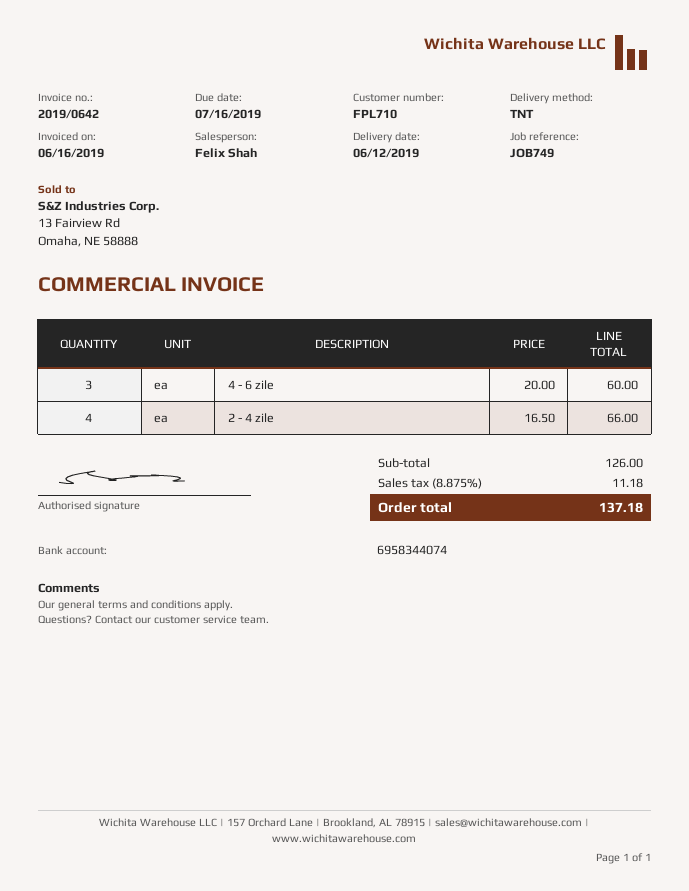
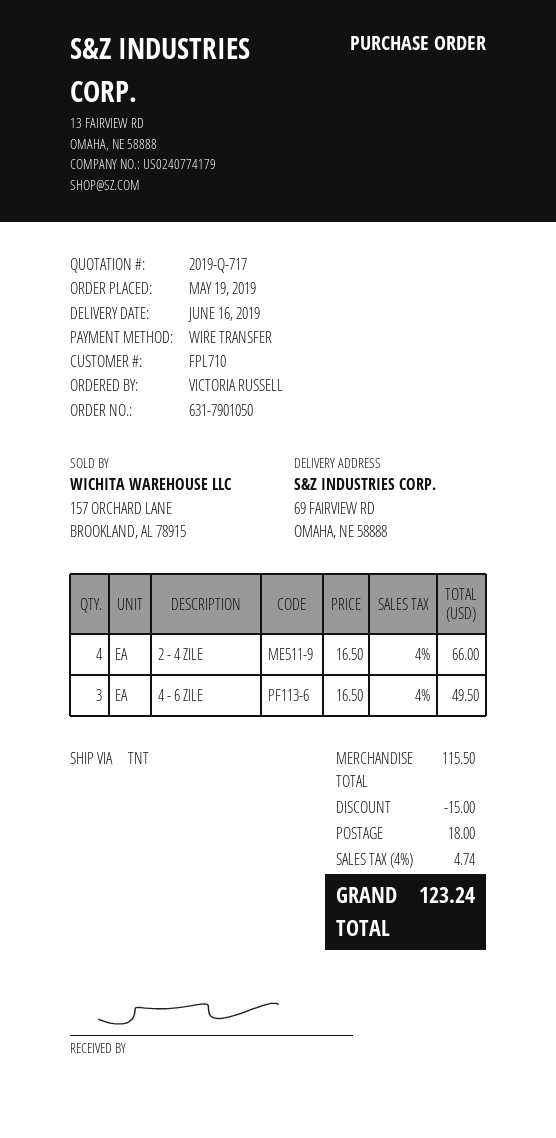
delivery date: 2019-06-12 -> 2019-06-16
4 - 6 zile: 3 x 20.00 = 60.00 -> 3 x 16.50 = 49.50
subtotal: 126.00 -> 115.50
discount: none -> 15.00
shipping: none -> 18.00
tax: 8.875% = 11.18 -> 4% = 4.74
total: 137.18 -> 123.24

